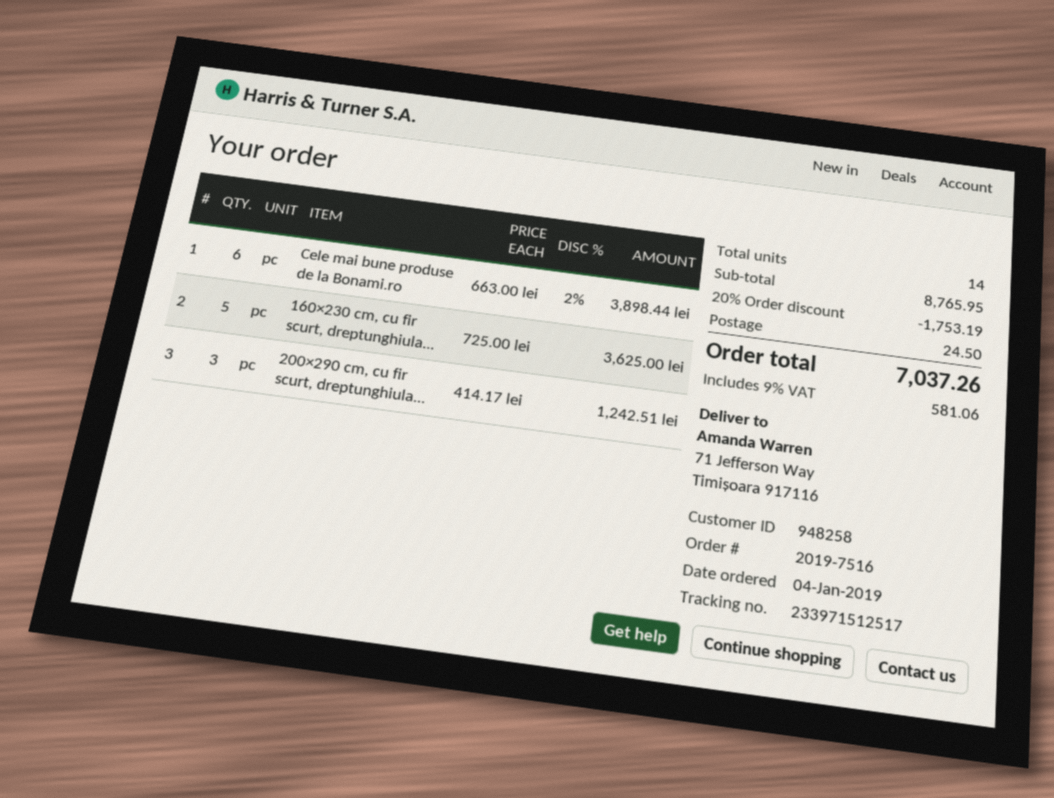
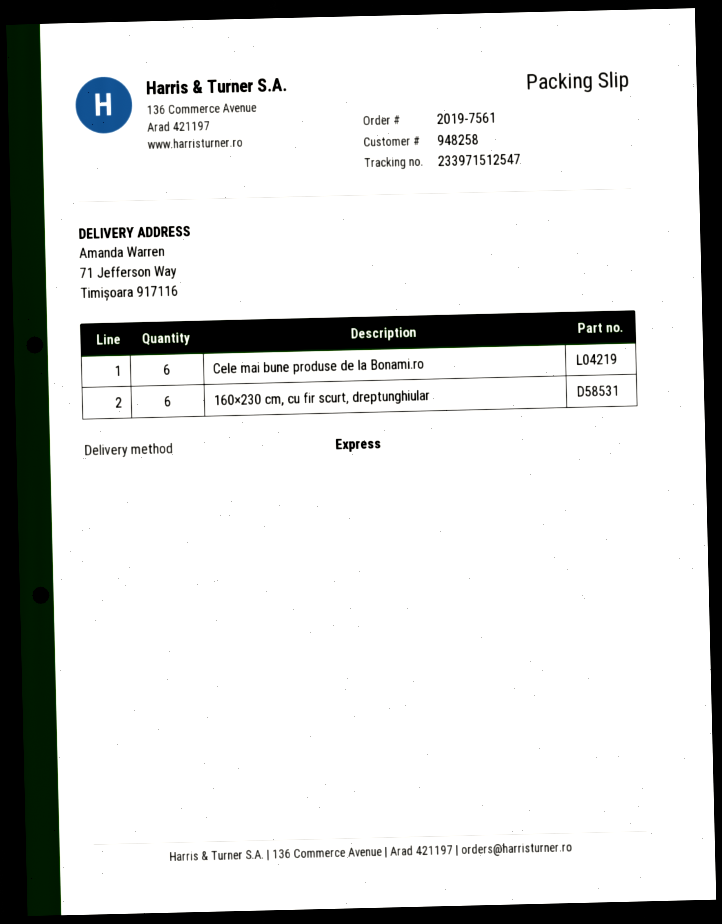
order number: 2019-7516 -> 2019-7561
tracking number: 233971512517 -> 233971512547
160×230 cm, cu fir scurt, dreptunghiula...: 5 -> 6
200×290 cm, cu fir scurt, dreptunghiula...: 3 -> none

